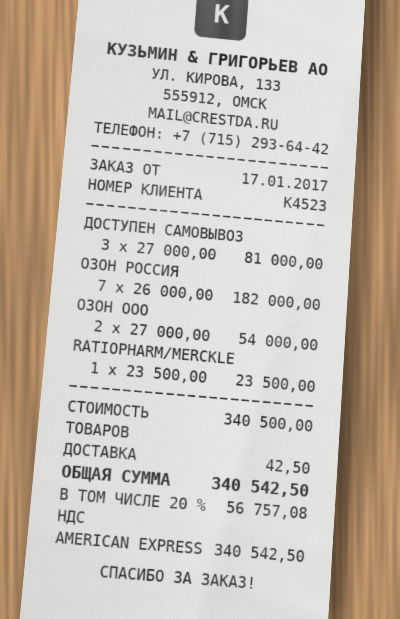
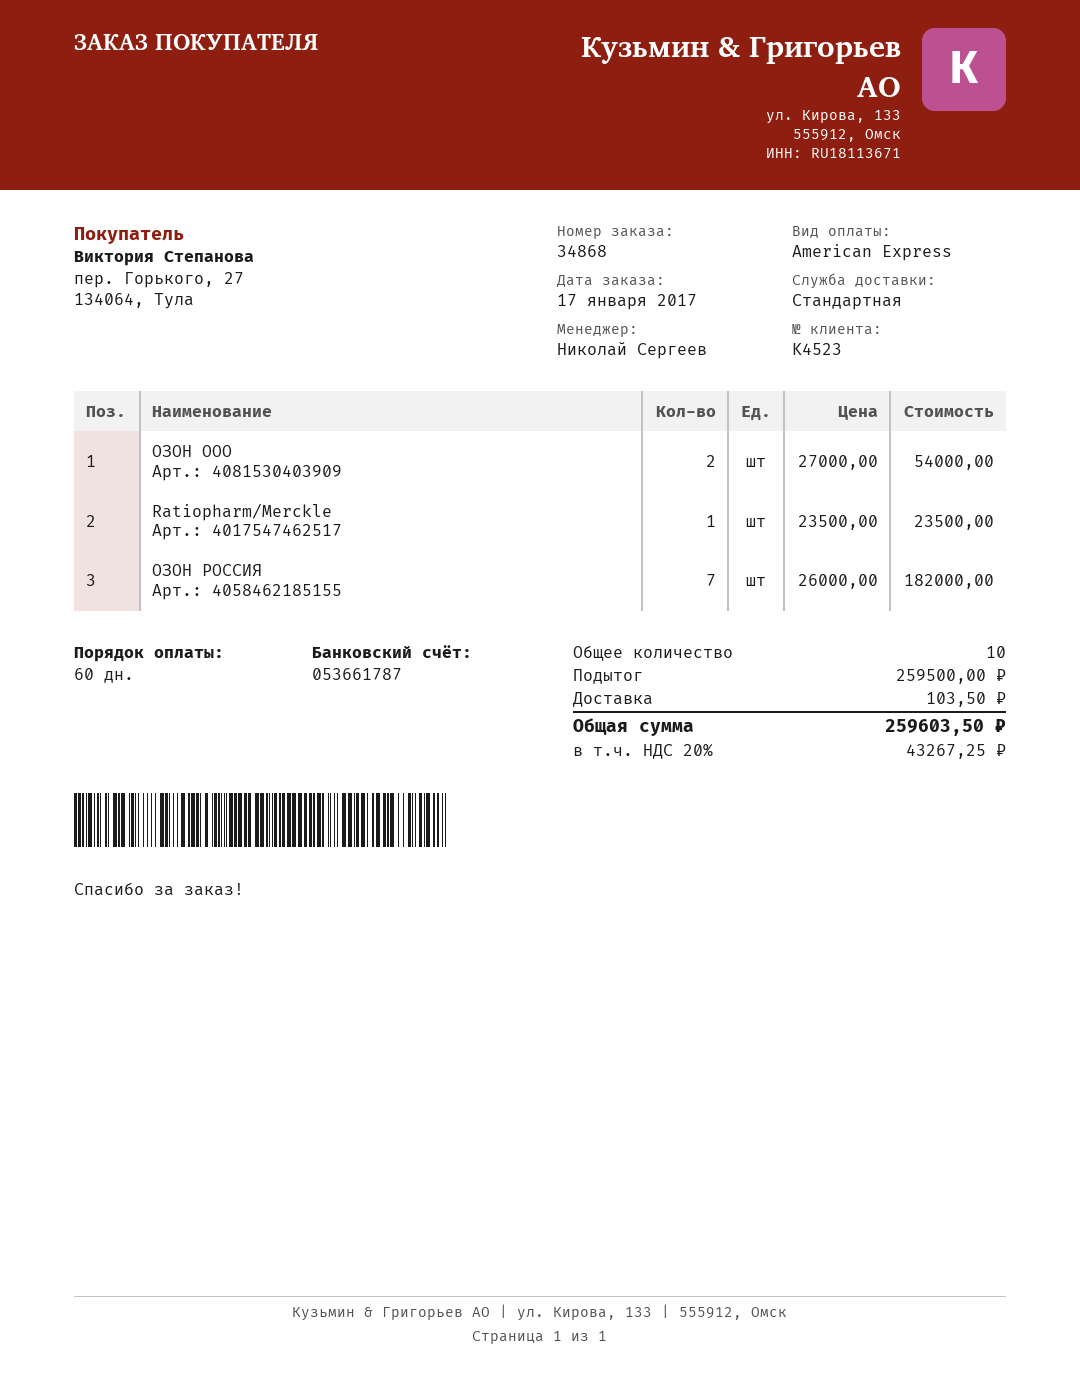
ДОСТУПЕН САМОВЫВОЗ: 3 x 27000.00 = 81000.00 -> none
subtotal: 340500.00 -> 259500.00
shipping: 42.50 -> 103.50
tax: 20% = 56757.08 -> 20% = 43267.25
total: 340542.50 -> 259603.50

